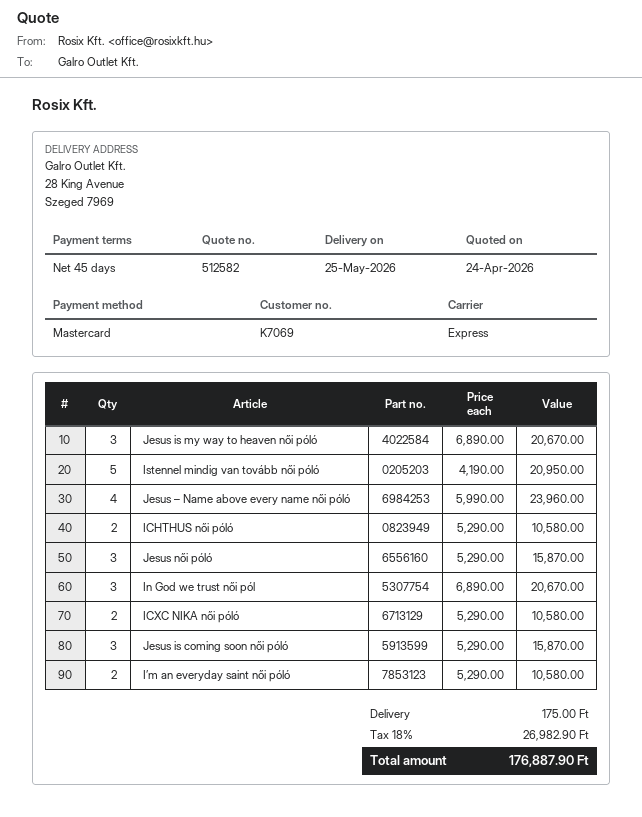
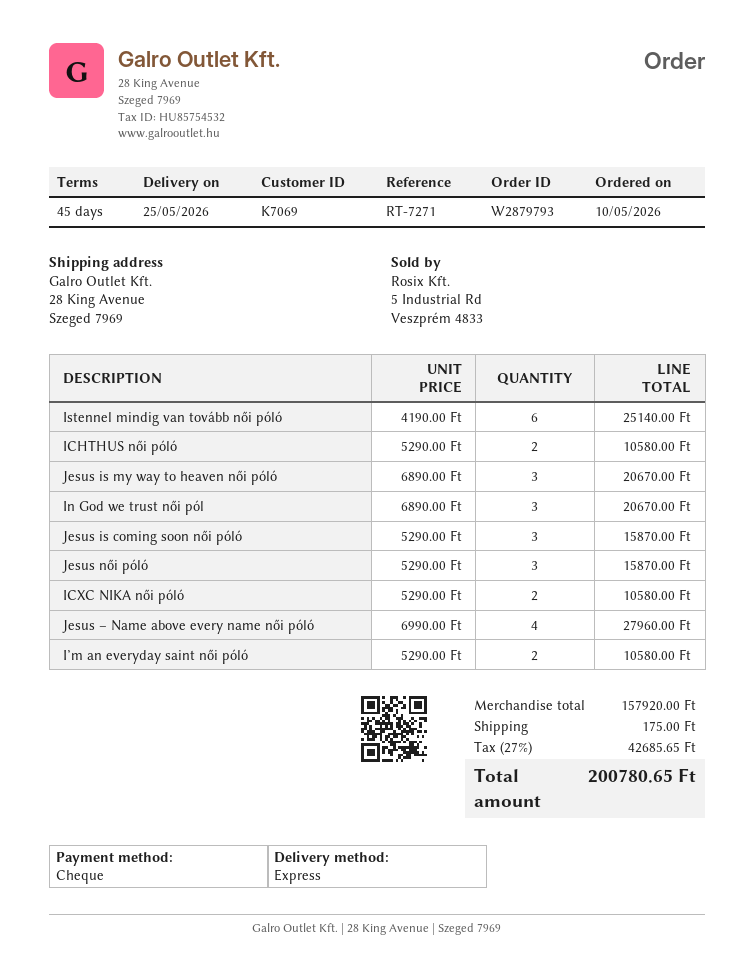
payment method: Mastercard -> cheque
Istennel mindig van tovább női póló: 5 x 4190.00 = 20950.00 -> 6 x 4190.00 = 25140.00
Jesus – Name above every name női póló: 4 x 5990.00 = 23960.00 -> 4 x 6990.00 = 27960.00
tax: 18% = 26982.90 -> 27% = 42685.65
total: 176887.90 -> 200780.65

